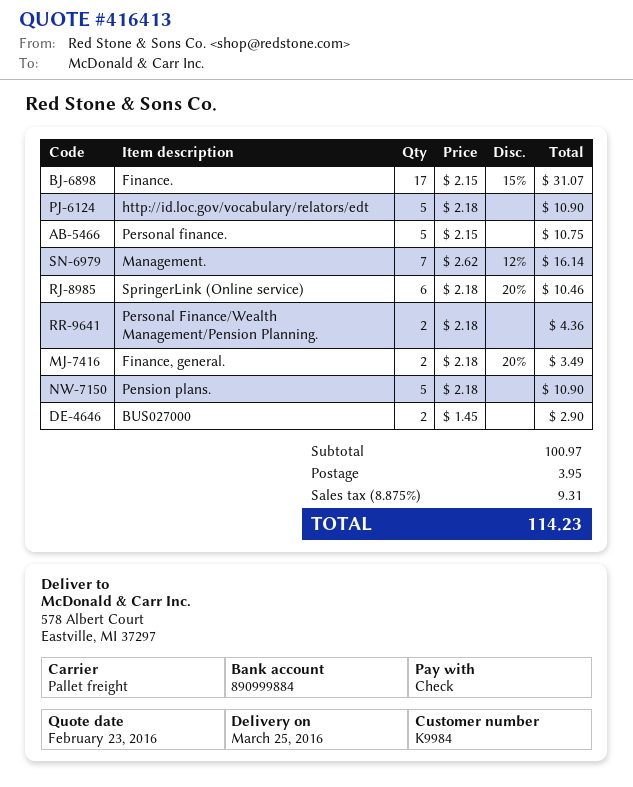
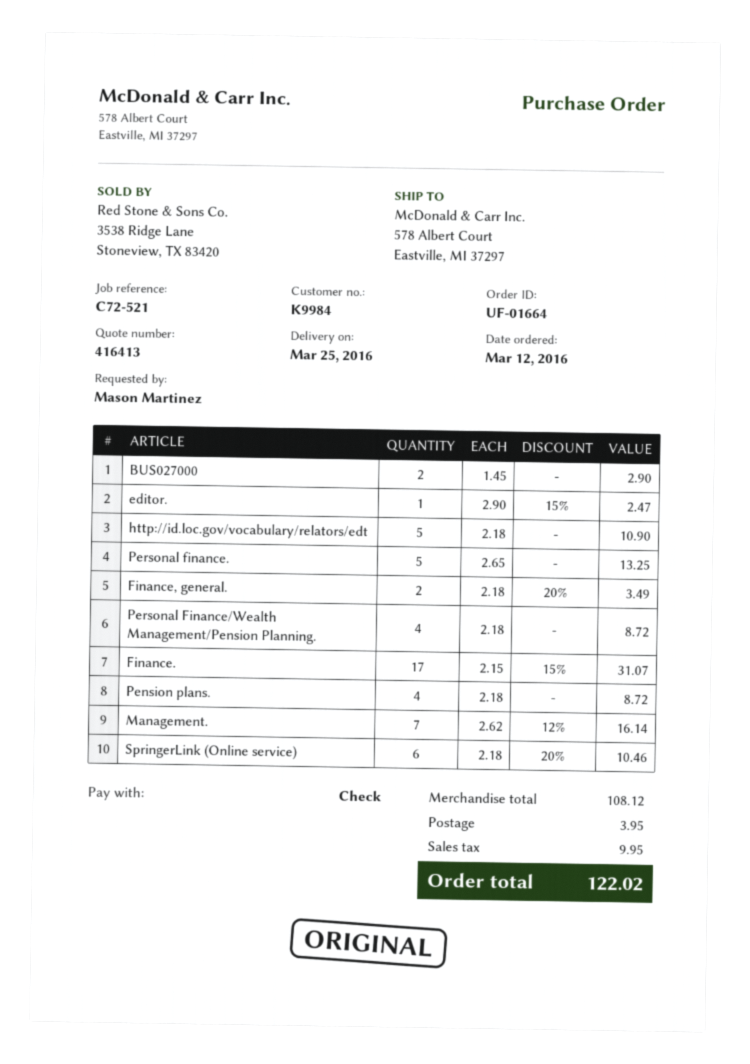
Personal finance.: 5 x 2.15 = 10.75 -> 5 x 2.65 = 13.25
Personal Finance/Wealth Management/Pension Planning.: 2 x 2.18 = 4.36 -> 4 x 2.18 = 8.72
Pension plans.: 5 x 2.18 = 10.90 -> 4 x 2.18 = 8.72
editor.: none -> 1 x 2.90 - 15% = 2.47
subtotal: 100.97 -> 108.12
tax: 9.31 -> 9.95
total: 114.23 -> 122.02

